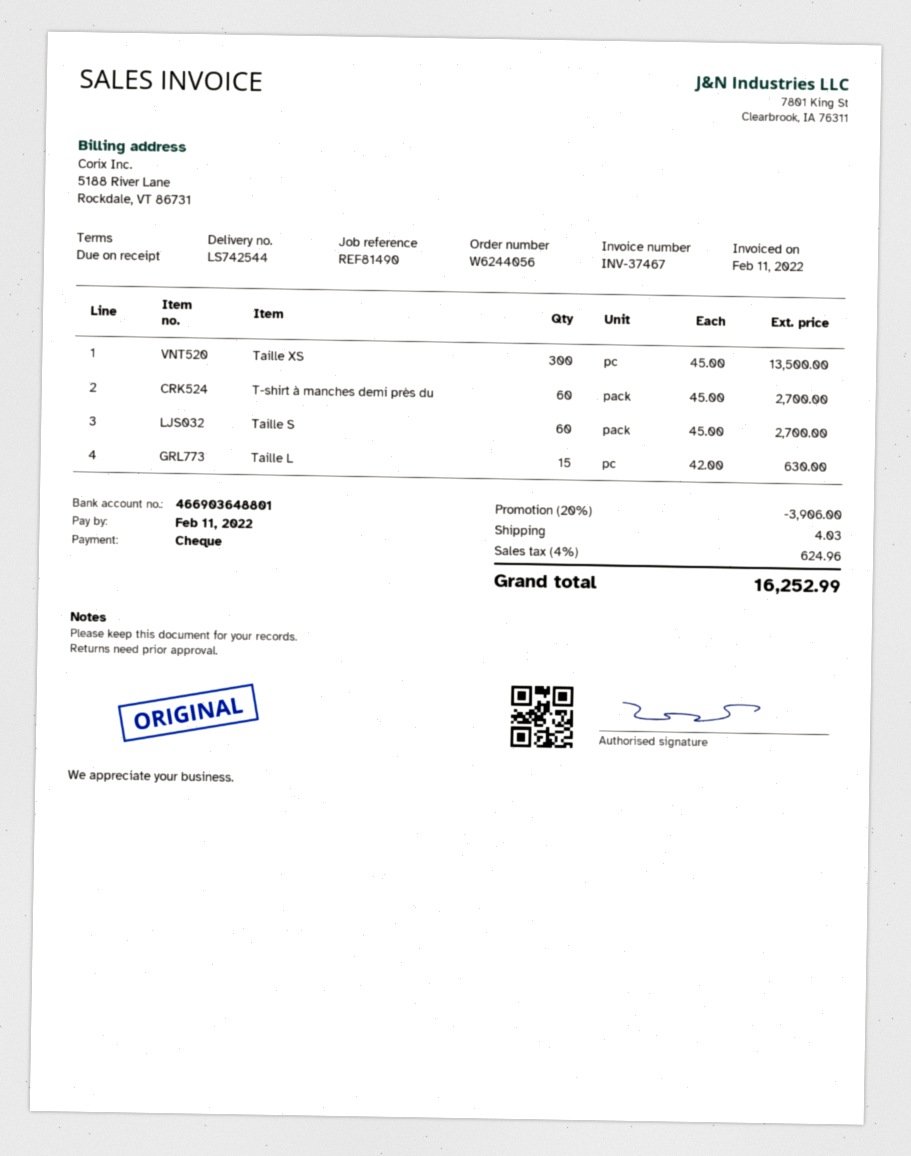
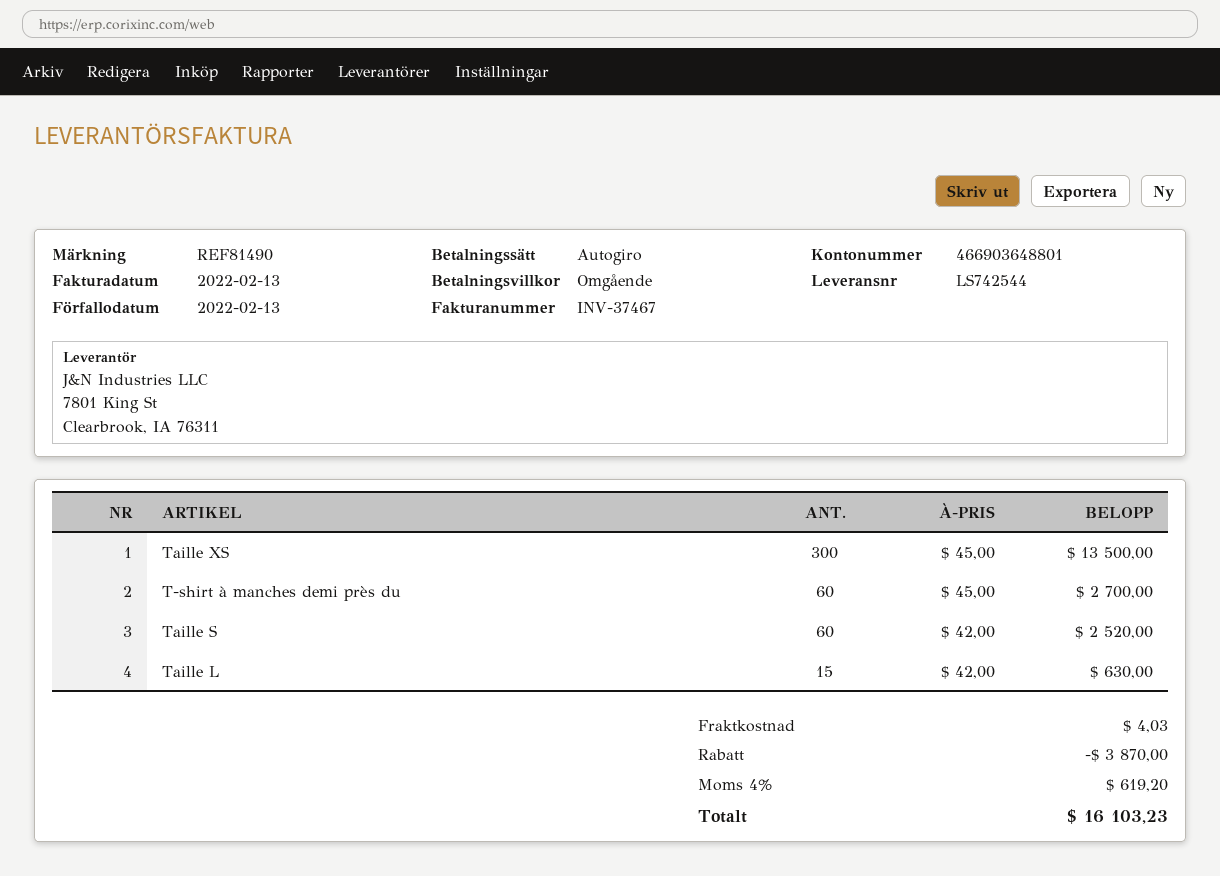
invoice date: 2022-02-11 -> 2022-02-13
due date: 2022-02-11 -> 2022-02-13
payment method: cheque -> direct debit
Taille S: 60 x 45.00 = 2700.00 -> 60 x 42.00 = 2520.00
discount: 3906.00 -> 3870.00
tax: 4% = 624.96 -> 4% = 619.20
total: 16252.99 -> 16103.23

